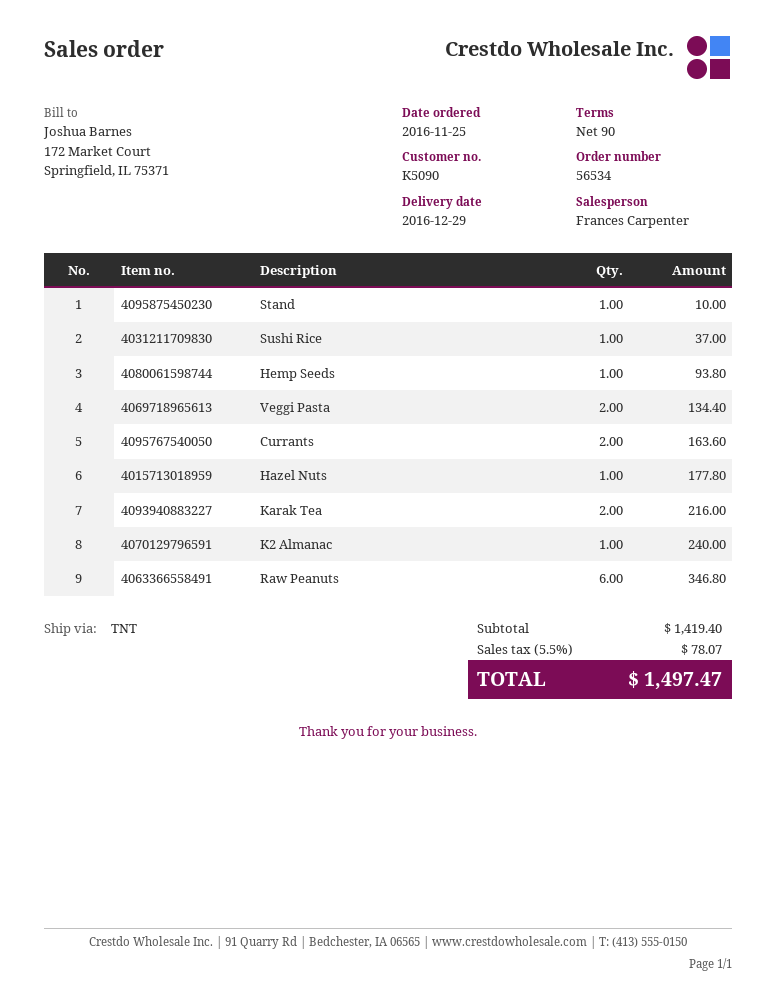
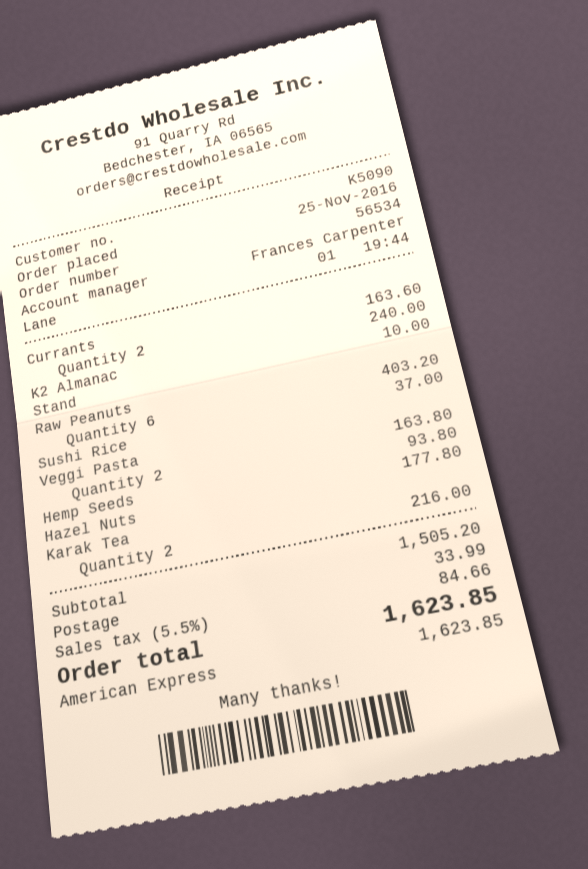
Veggi Pasta: 2 for 134.40 -> 2 for 163.80
Raw Peanuts: 6 for 346.80 -> 6 for 403.20
subtotal: 1419.40 -> 1505.20
shipping: none -> 33.99
tax: 5.5% = 78.07 -> 5.5% = 84.66
total: 1497.47 -> 1623.85

